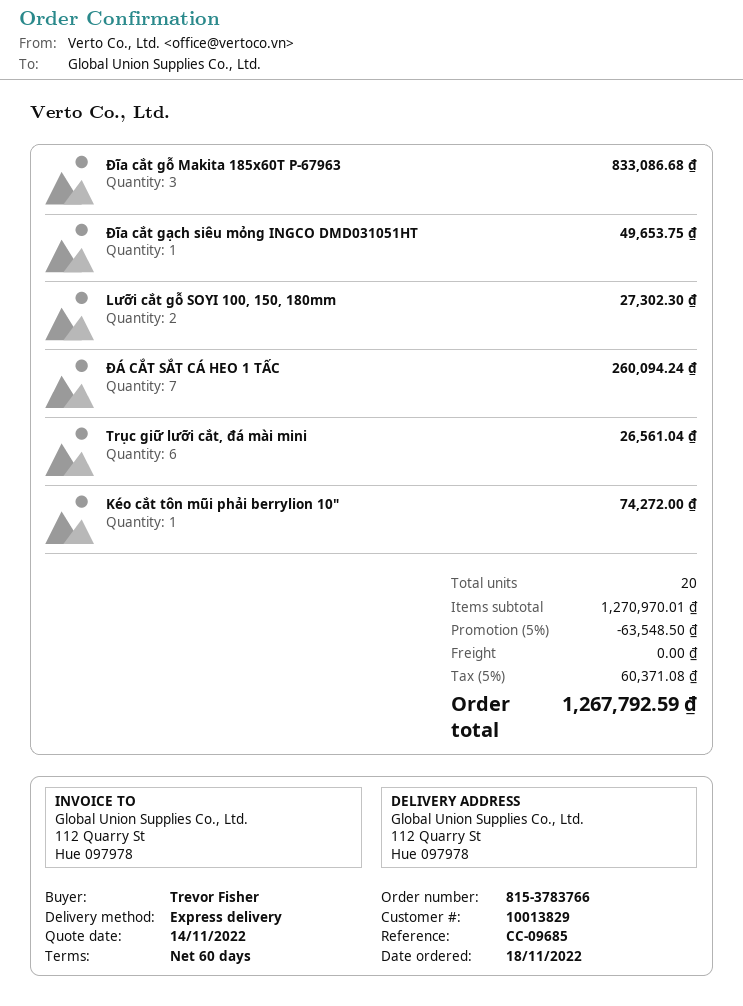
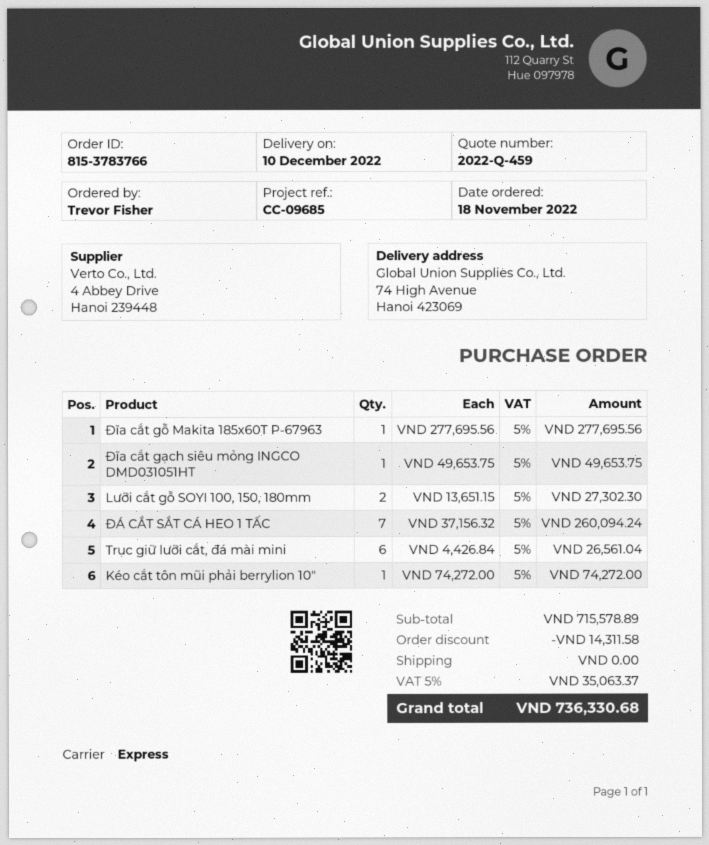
ship to: 112 Quarry St, Hue 097978 -> 74 High Avenue, Hanoi 423069
Đĩa cắt gỗ Makita 185x60T P-67963: 3 for 833086.68 -> 1 for 277695.56
subtotal: 1270970.01 -> 715578.89
discount: 63548.50 -> 14311.58
tax: 5% = 60371.08 -> 5% = 35063.37
total: 1267792.59 -> 736330.68

